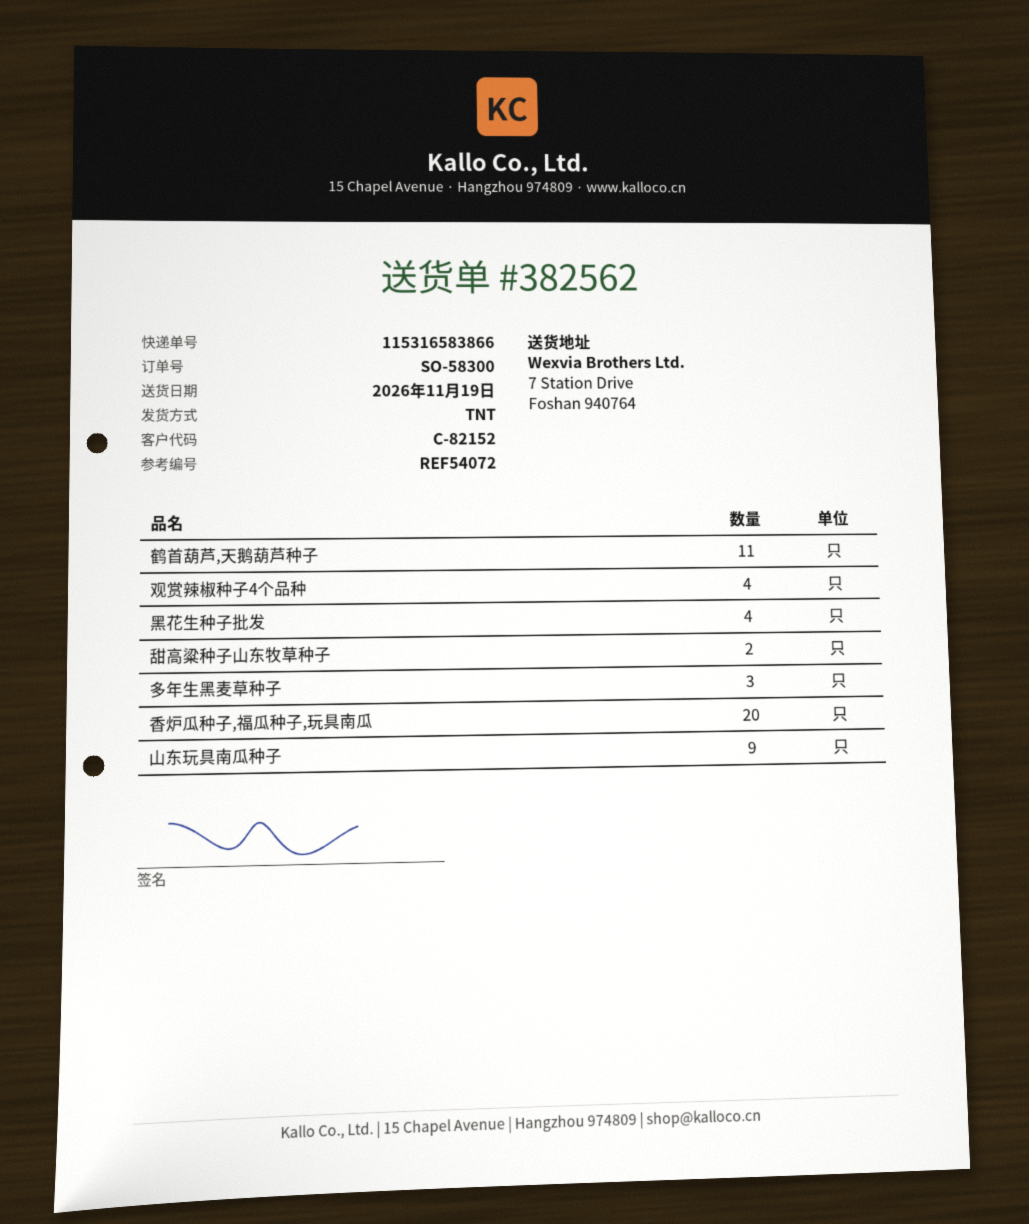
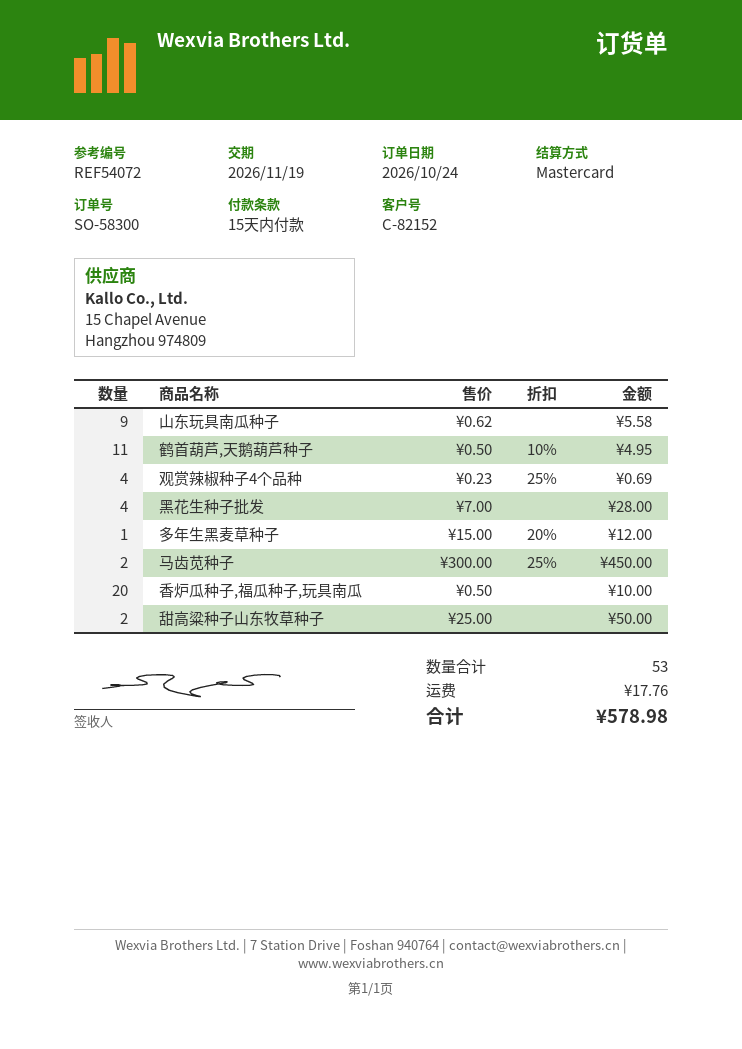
多年生黑麦草种子: 3 -> 1
马齿苋种子: none -> 2

